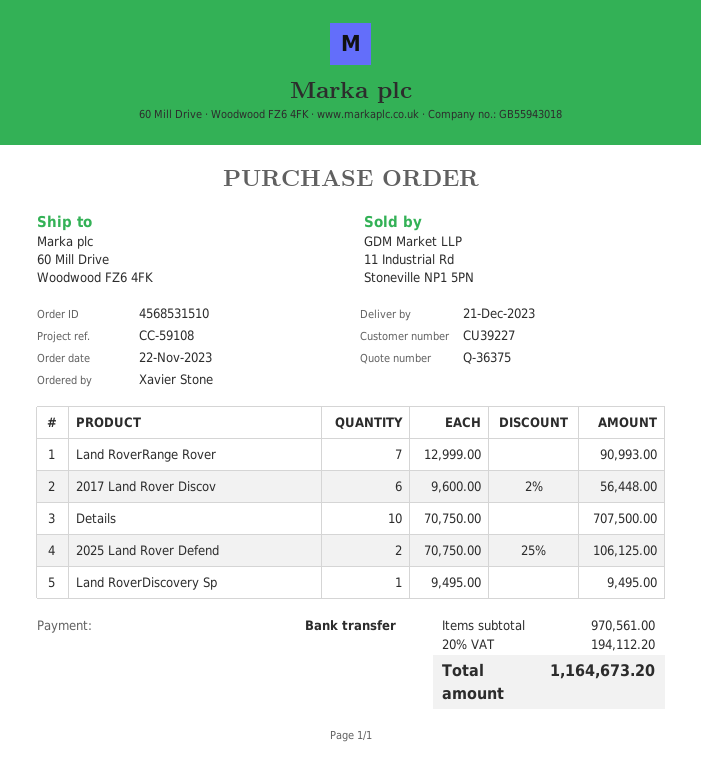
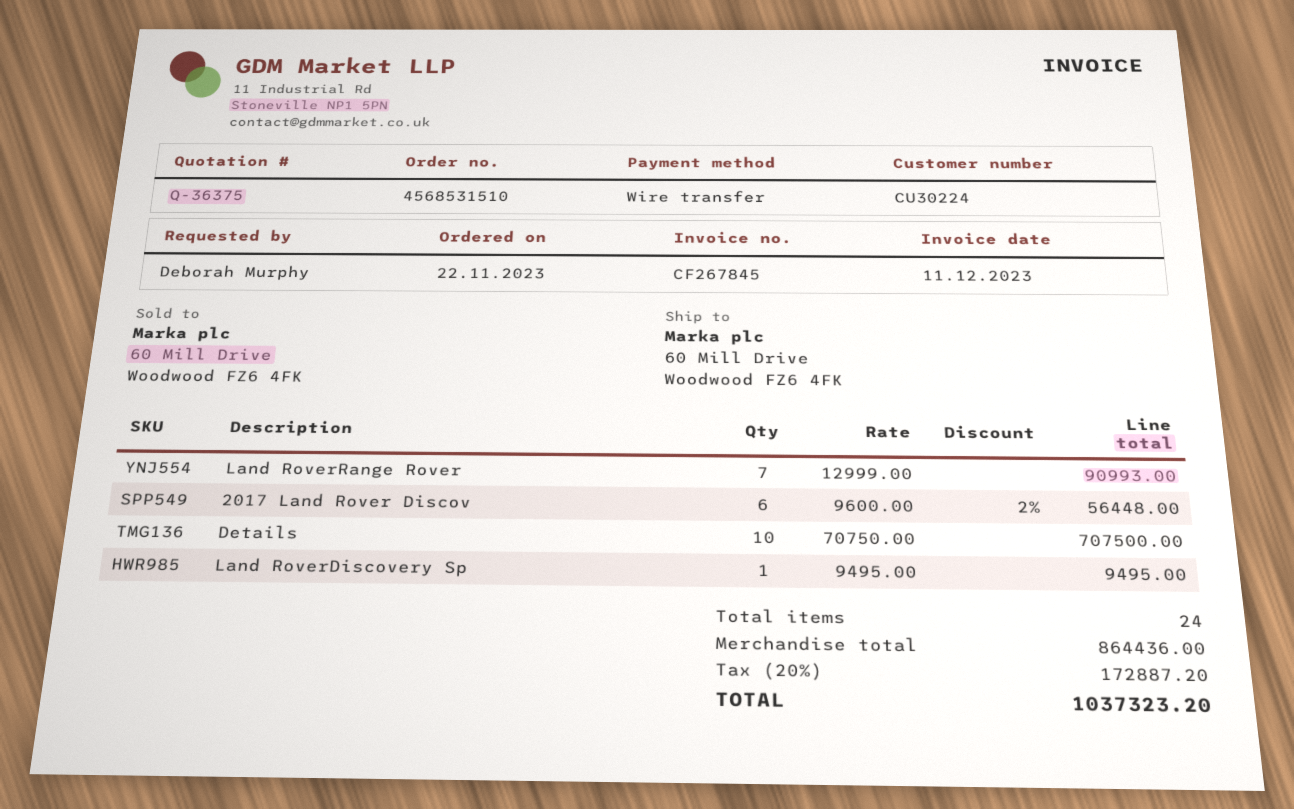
customer number: CU39227 -> CU30224
ordered by: Xavier Stone -> Deborah Murphy
2025 Land Rover Defend: 2 x 70750.00 - 25% = 106125.00 -> none
subtotal: 970561.00 -> 864436.00
tax: 20% = 194112.20 -> 20% = 172887.20
total: 1164673.20 -> 1037323.20

